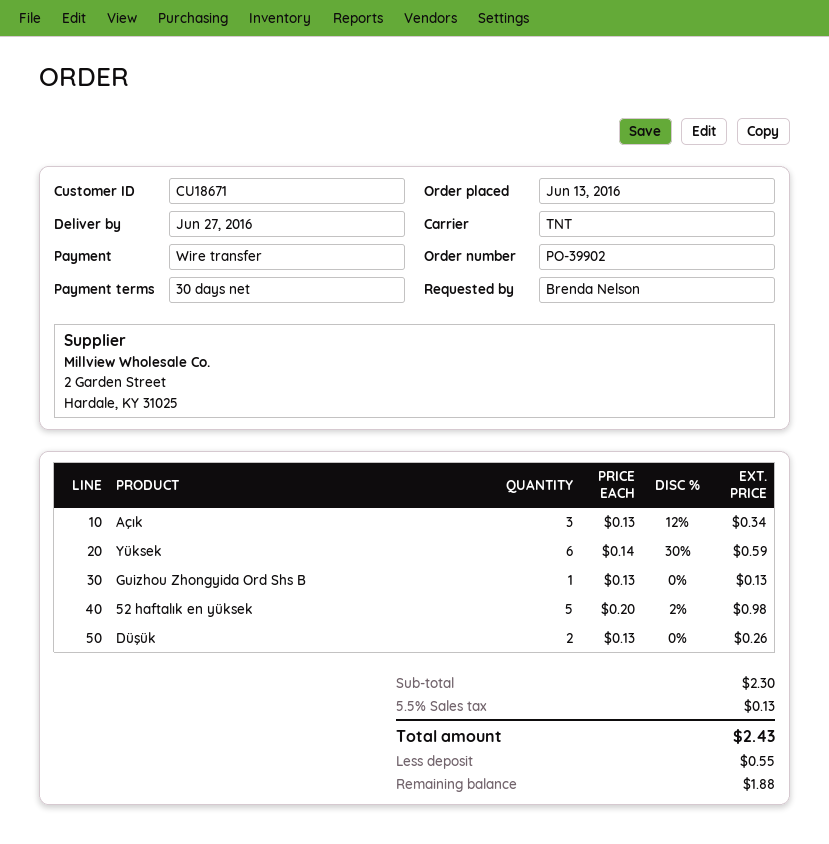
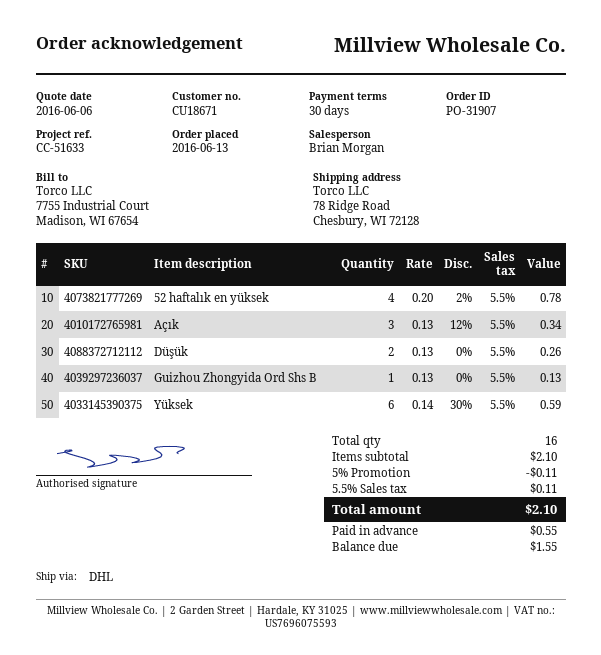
order number: PO-39902 -> PO-31907
shipping method: TNT -> DHL
52 haftalık en yüksek: 5 x 0.20 - 2% = 0.98 -> 4 x 0.20 - 2% = 0.78
subtotal: 2.30 -> 2.10
discount: none -> 5% = 0.11
tax: 5.5% = 0.13 -> 5.5% = 0.11
total: 2.43 -> 2.10
balance: 1.88 -> 1.55

